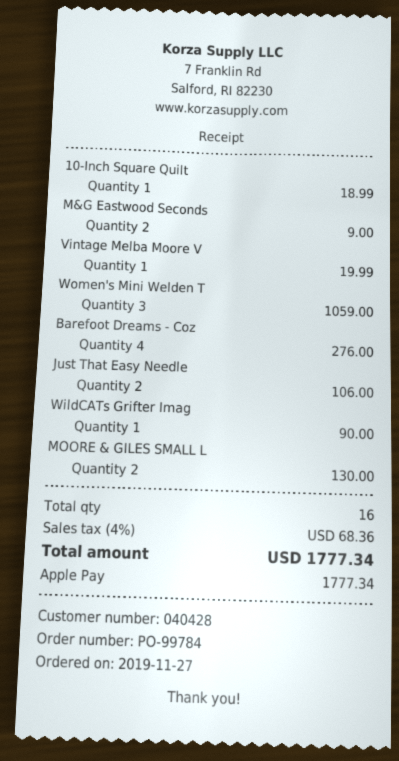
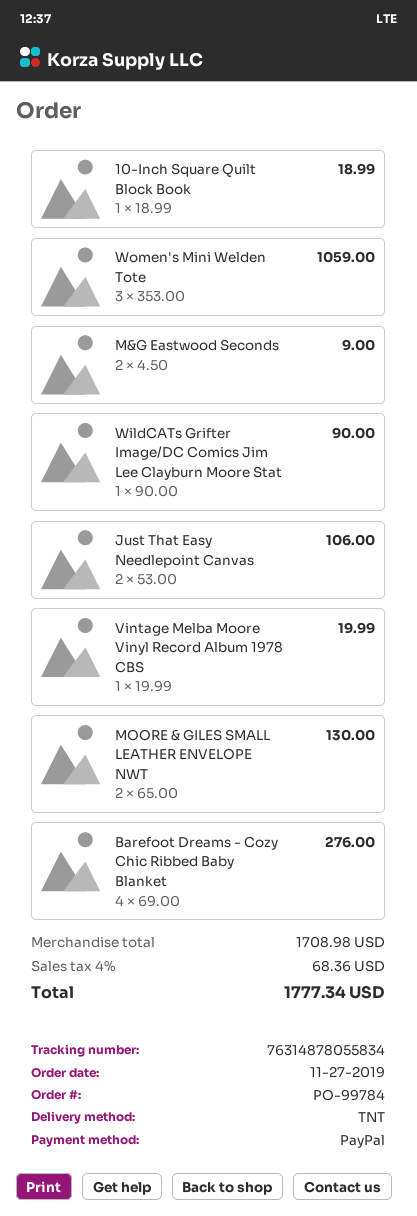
payment method: Apple Pay -> PayPal

